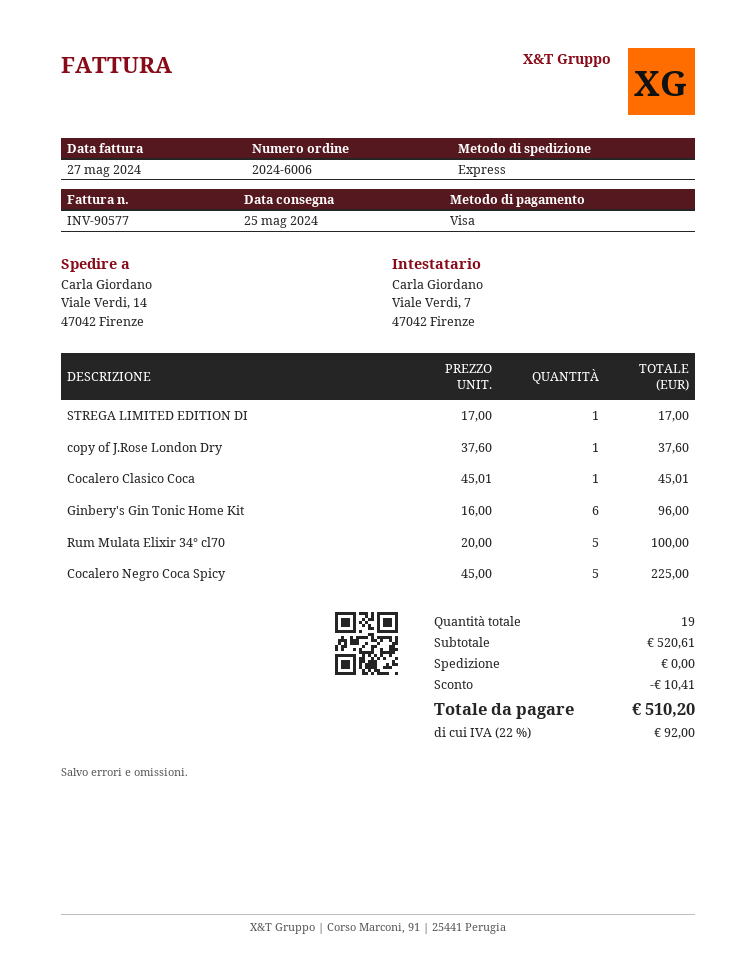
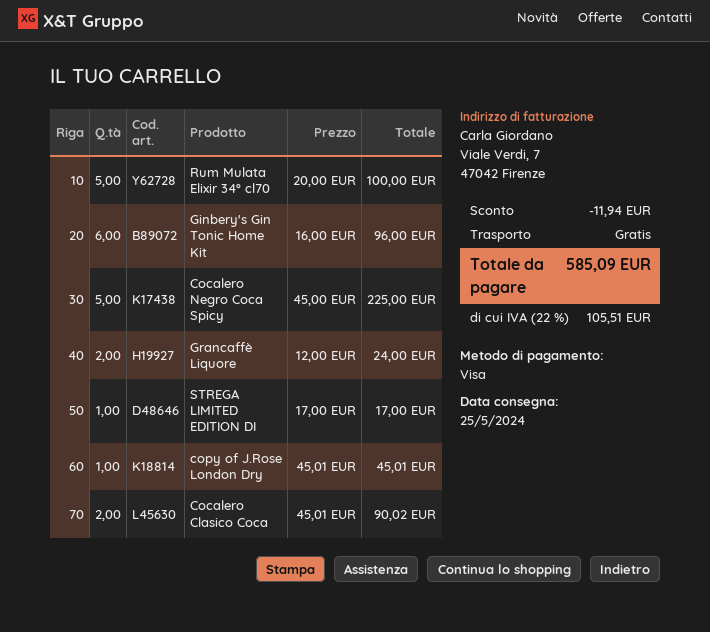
copy of J.Rose London Dry: 1 x 37.60 = 37.60 -> 1 x 45.01 = 45.01
Cocalero Clasico Coca: 1 x 45.01 = 45.01 -> 2 x 45.01 = 90.02
Grancaffè Liquore: none -> 2 x 12.00 = 24.00
discount: 10.41 -> 11.94
tax: 22% = 92.00 -> 22% = 105.51
total: 510.20 -> 585.09

